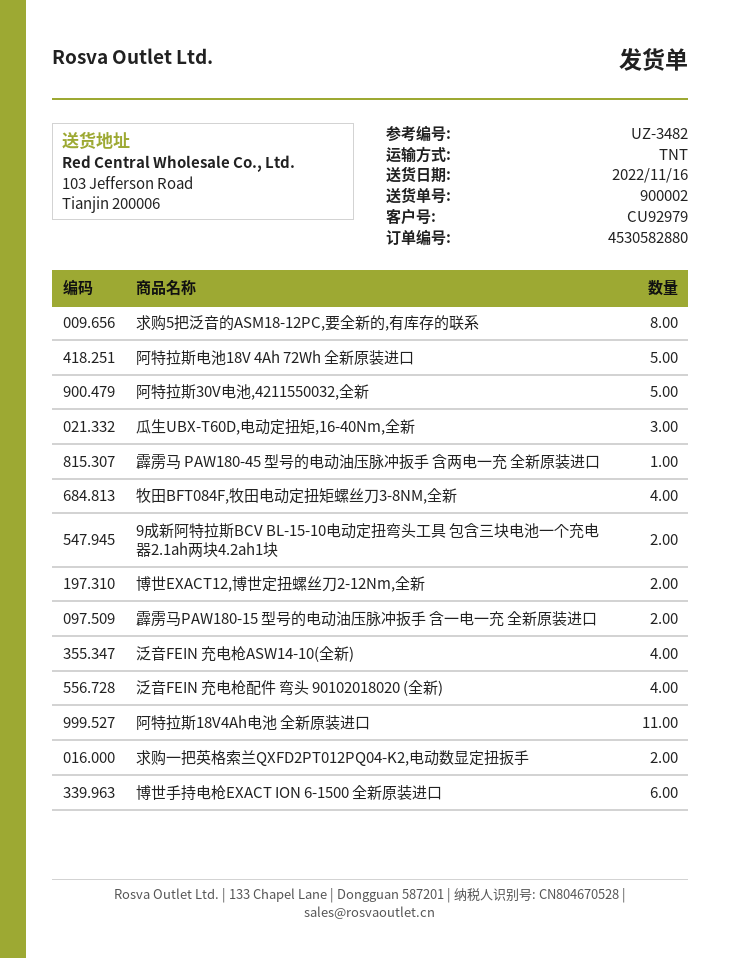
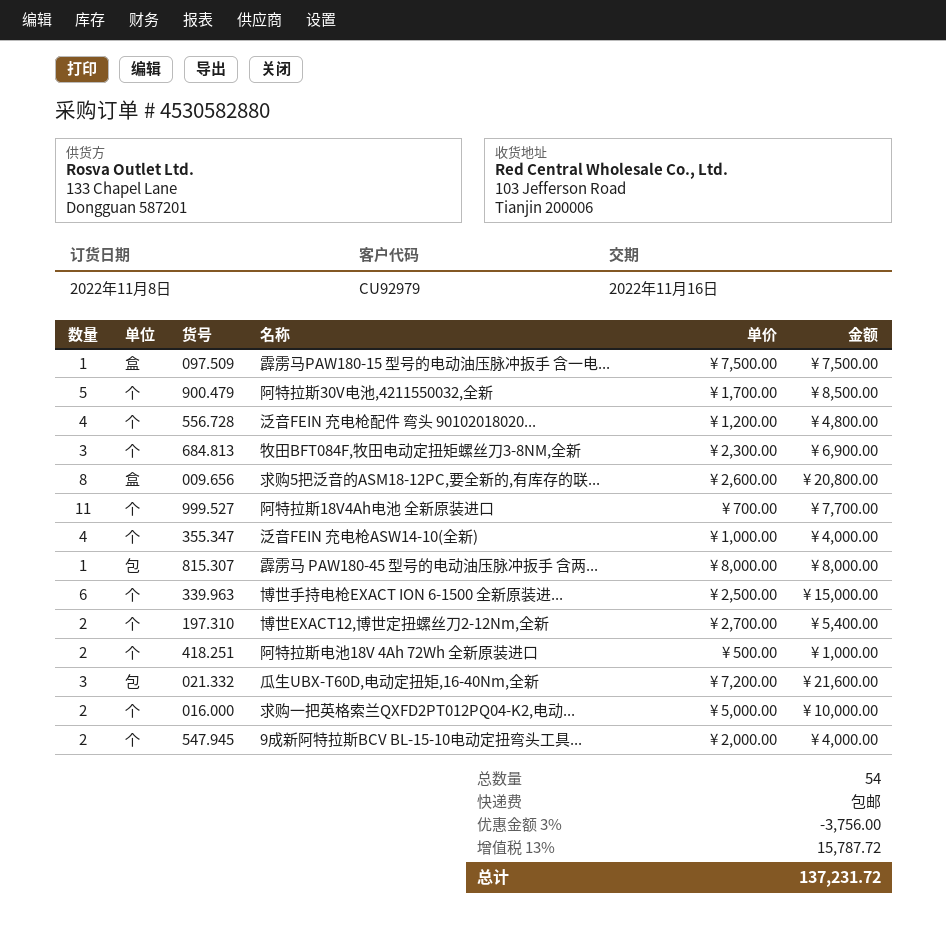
阿特拉斯电池18V 4Ah 72Wh 全新原装进口: 5 -> 2
牧田BFT084F,牧田电动定扭矩螺丝刀3-8NM,全新: 4 -> 3
霹雳马PAW180-15 型号的电动油压脉冲扳手 含一电一充 全新原装进口: 2 -> 1

